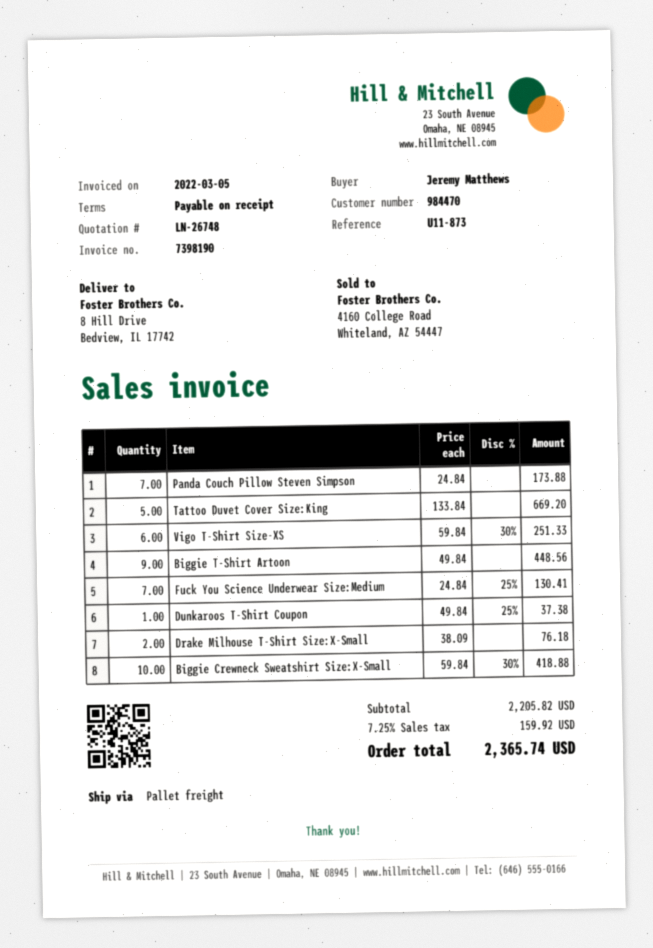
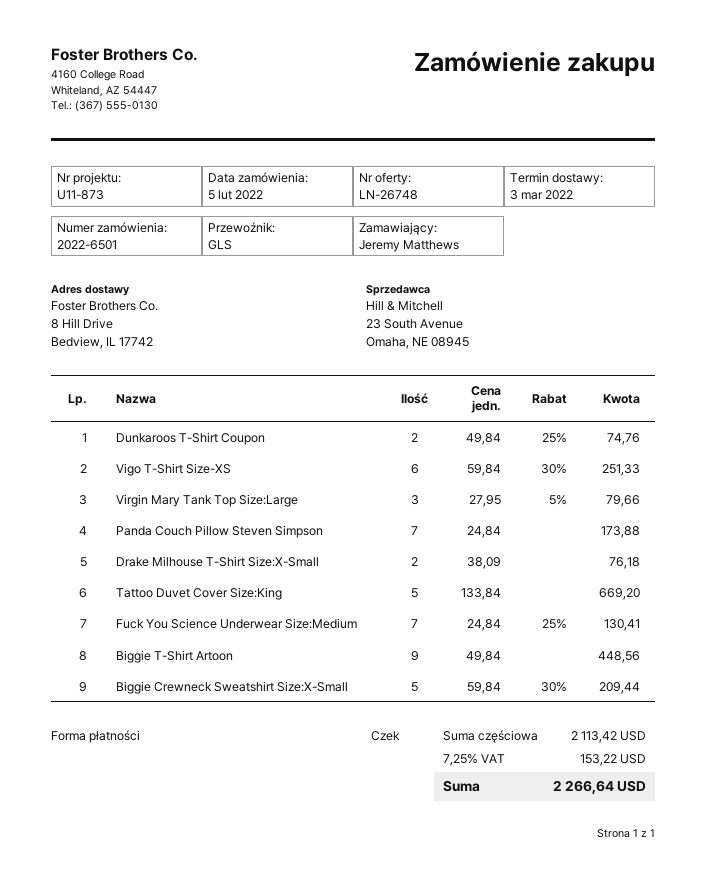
shipping method: pallet freight -> GLS
Dunkaroos T-Shirt Coupon: 1 x 49.84 - 25% = 37.38 -> 2 x 49.84 - 25% = 74.76
Biggie Crewneck Sweatshirt Size:X-Small: 10 x 59.84 - 30% = 418.88 -> 5 x 59.84 - 30% = 209.44
Virgin Mary Tank Top Size:Large: none -> 3 x 27.95 - 5% = 79.66
subtotal: 2205.82 -> 2113.42
tax: 7.25% = 159.92 -> 7.25% = 153.22
total: 2365.74 -> 2266.64

